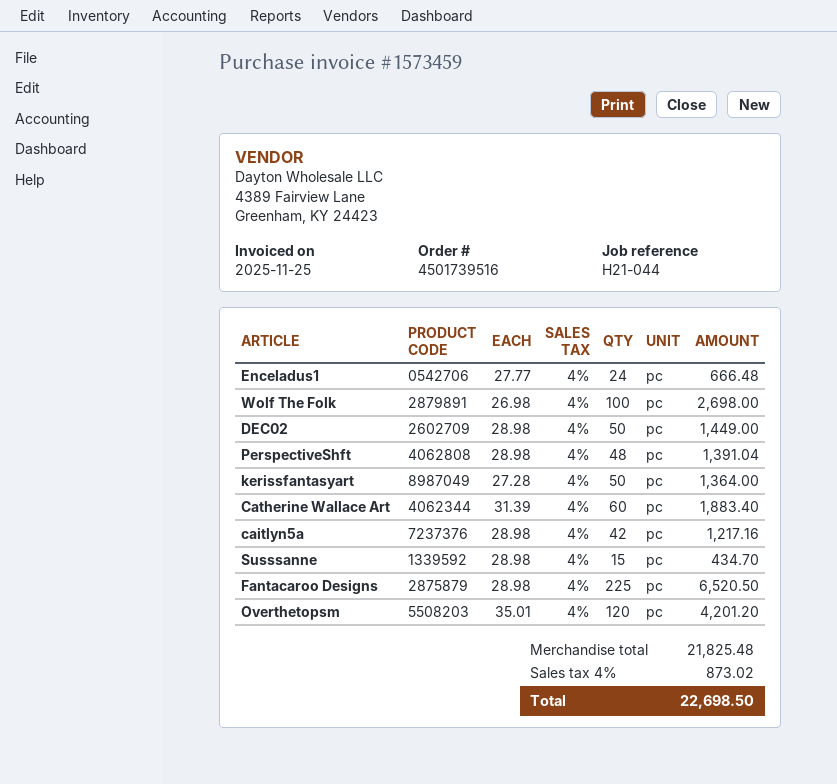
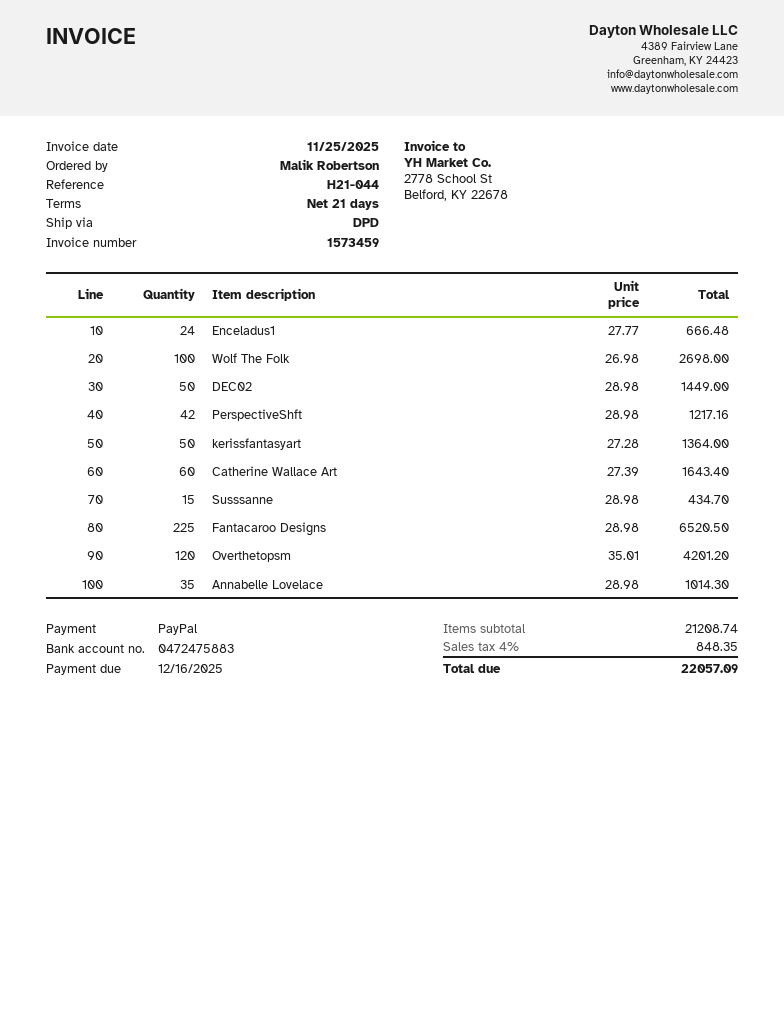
PerspectiveShft: 48 x 28.98 = 1391.04 -> 42 x 28.98 = 1217.16
Catherine Wallace Art: 60 x 31.39 = 1883.40 -> 60 x 27.39 = 1643.40
caitlyn5a: 42 x 28.98 = 1217.16 -> none
Annabelle Lovelace: none -> 35 x 28.98 = 1014.30
subtotal: 21825.48 -> 21208.74
tax: 4% = 873.02 -> 4% = 848.35
total: 22698.50 -> 22057.09

